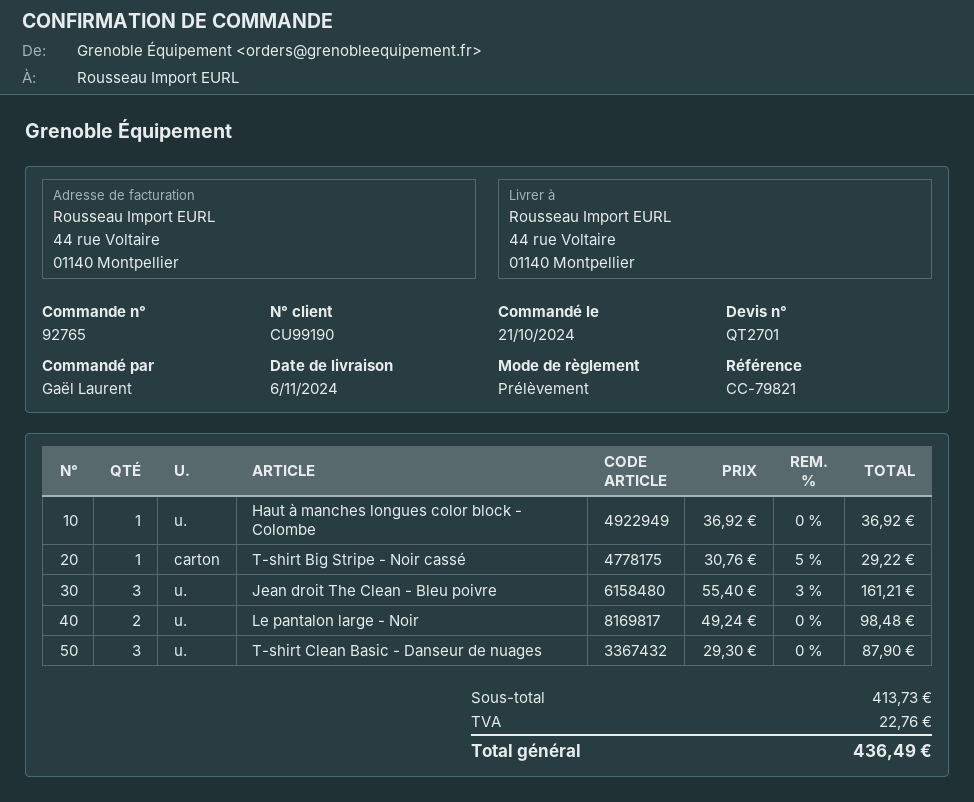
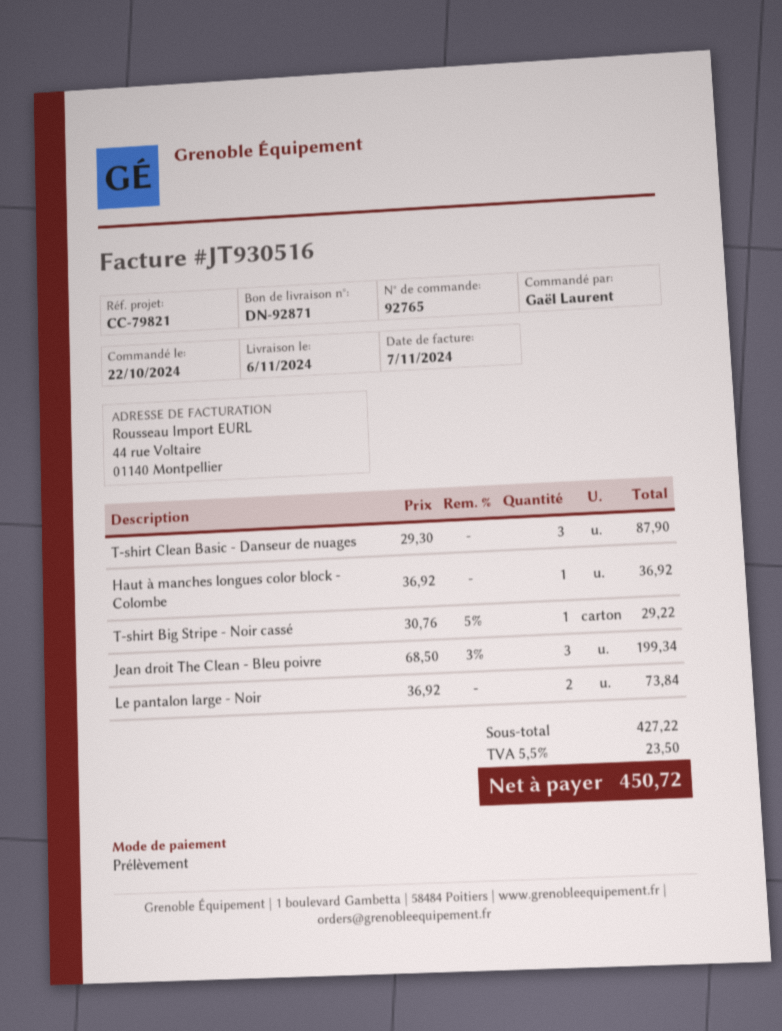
order date: 2024-10-21 -> 2024-10-22
Jean droit The Clean - Bleu poivre: 3 x 55.40 - 3% = 161.21 -> 3 x 68.50 - 3% = 199.34
Le pantalon large - Noir: 2 x 49.24 = 98.48 -> 2 x 36.92 = 73.84
subtotal: 413.73 -> 427.22
tax: 22.76 -> 23.50
total: 436.49 -> 450.72

